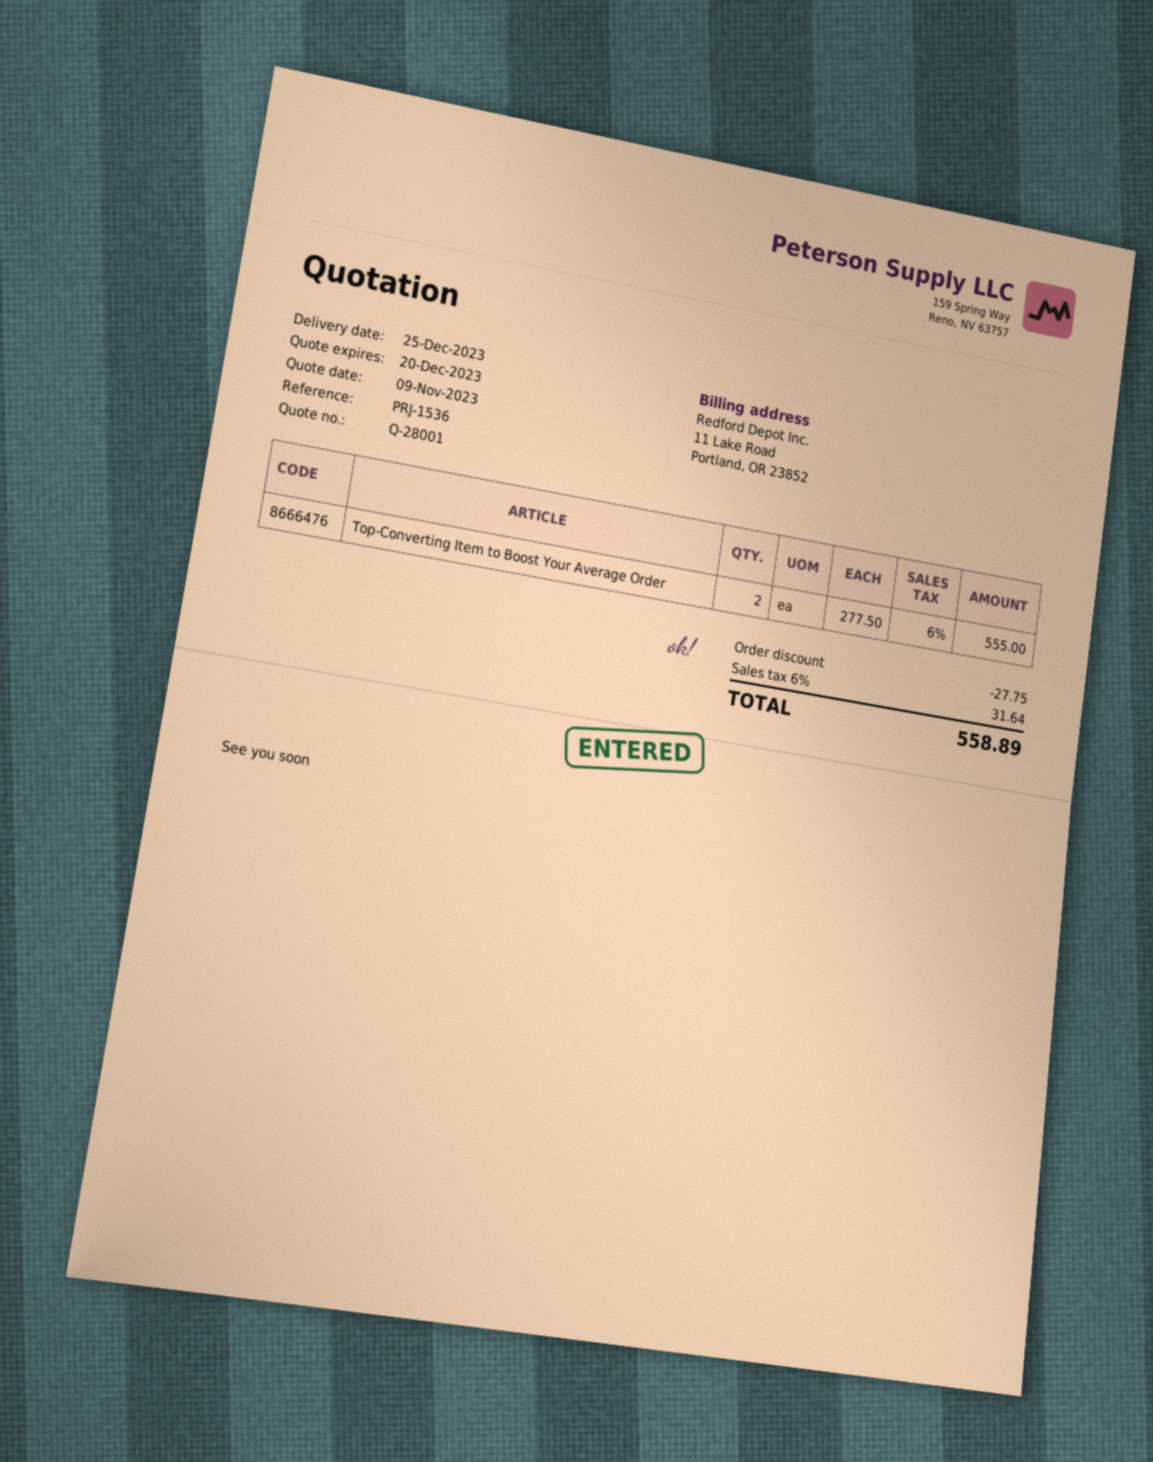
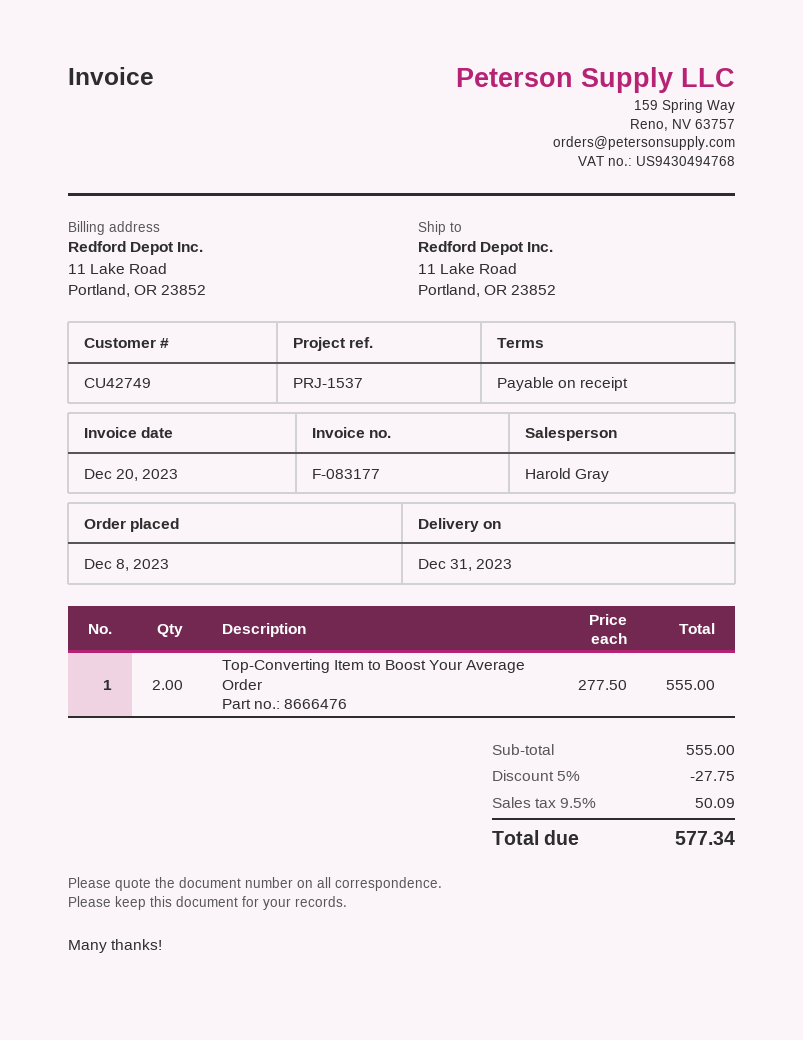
delivery date: 2023-12-25 -> 2023-12-31
reference: PRJ-1536 -> PRJ-1537
tax: 6% = 31.64 -> 9.5% = 50.09
total: 558.89 -> 577.34

